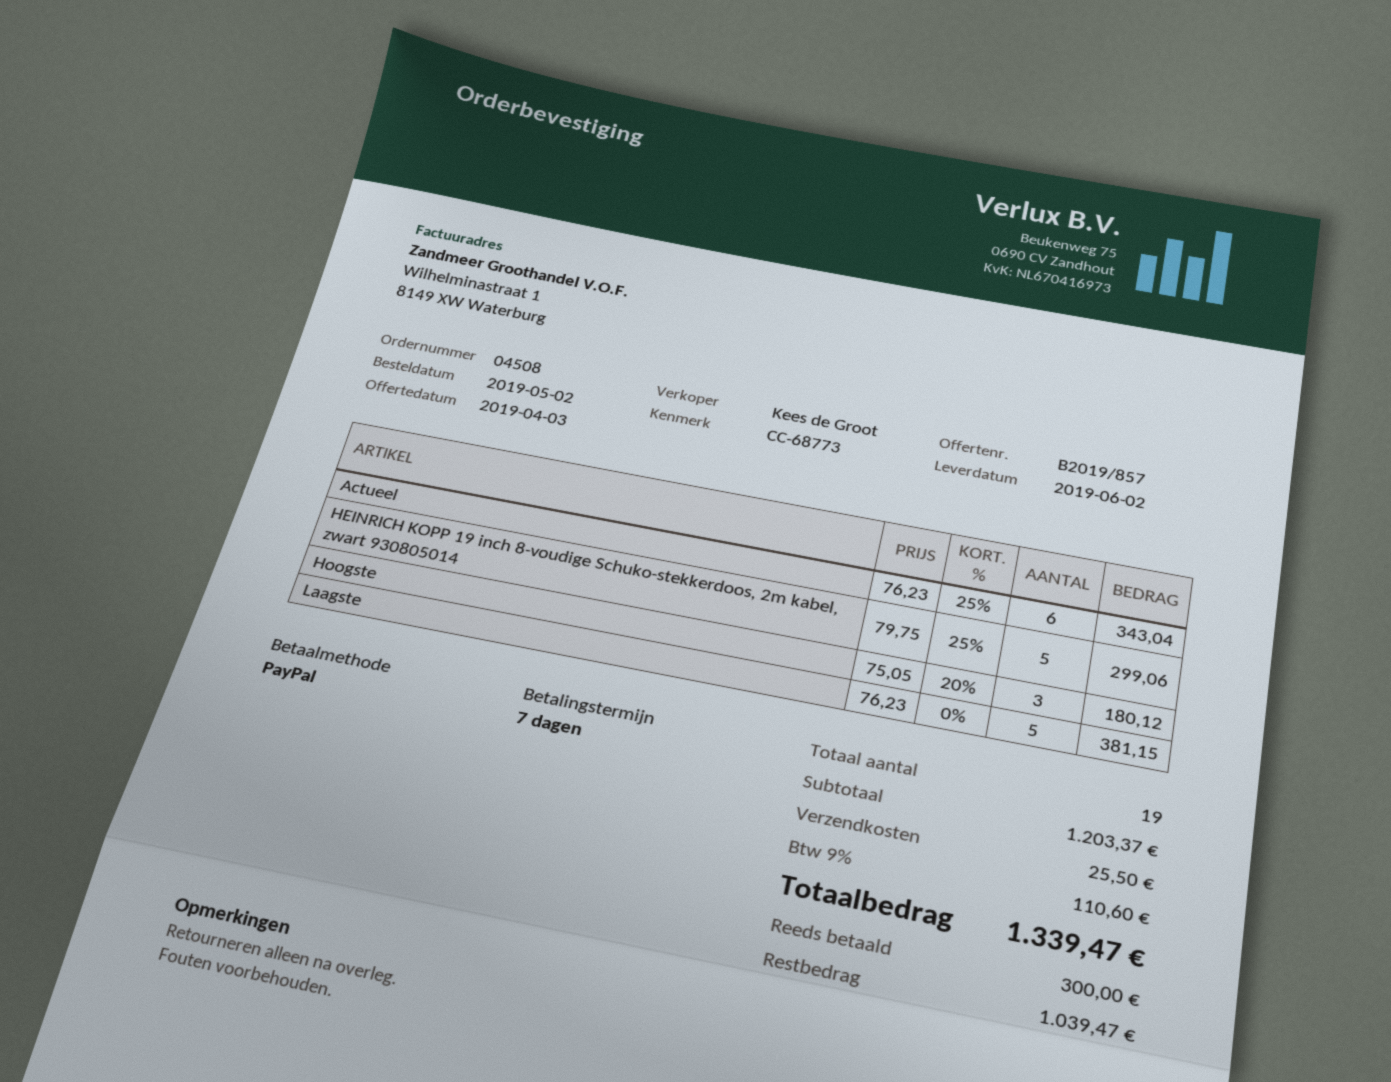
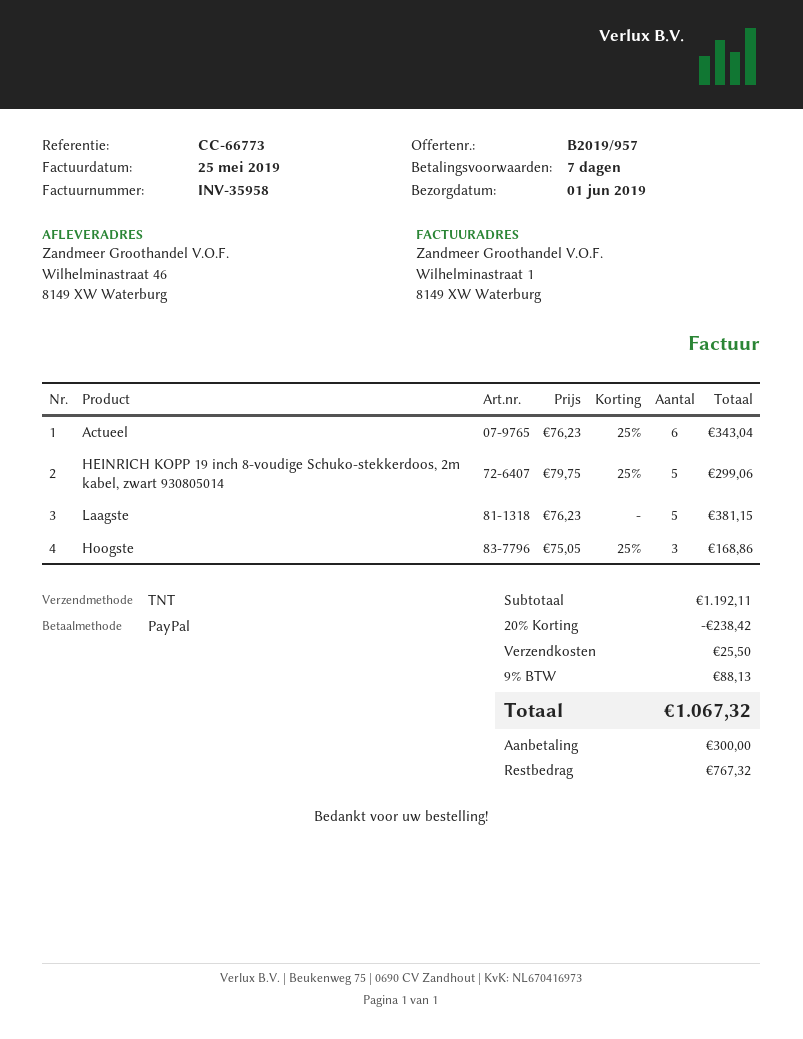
quote number: B2019/857 -> B2019/957
delivery date: 2019-06-02 -> 2019-06-01
reference: CC-68773 -> CC-66773
Hoogste: 3 x 75.05 - 20% = 180.12 -> 3 x 75.05 - 25% = 168.86
subtotal: 1203.37 -> 1192.11
discount: none -> 20% = 238.42
tax: 9% = 110.60 -> 9% = 88.13
total: 1339.47 -> 1067.32
balance: 1039.47 -> 767.32

